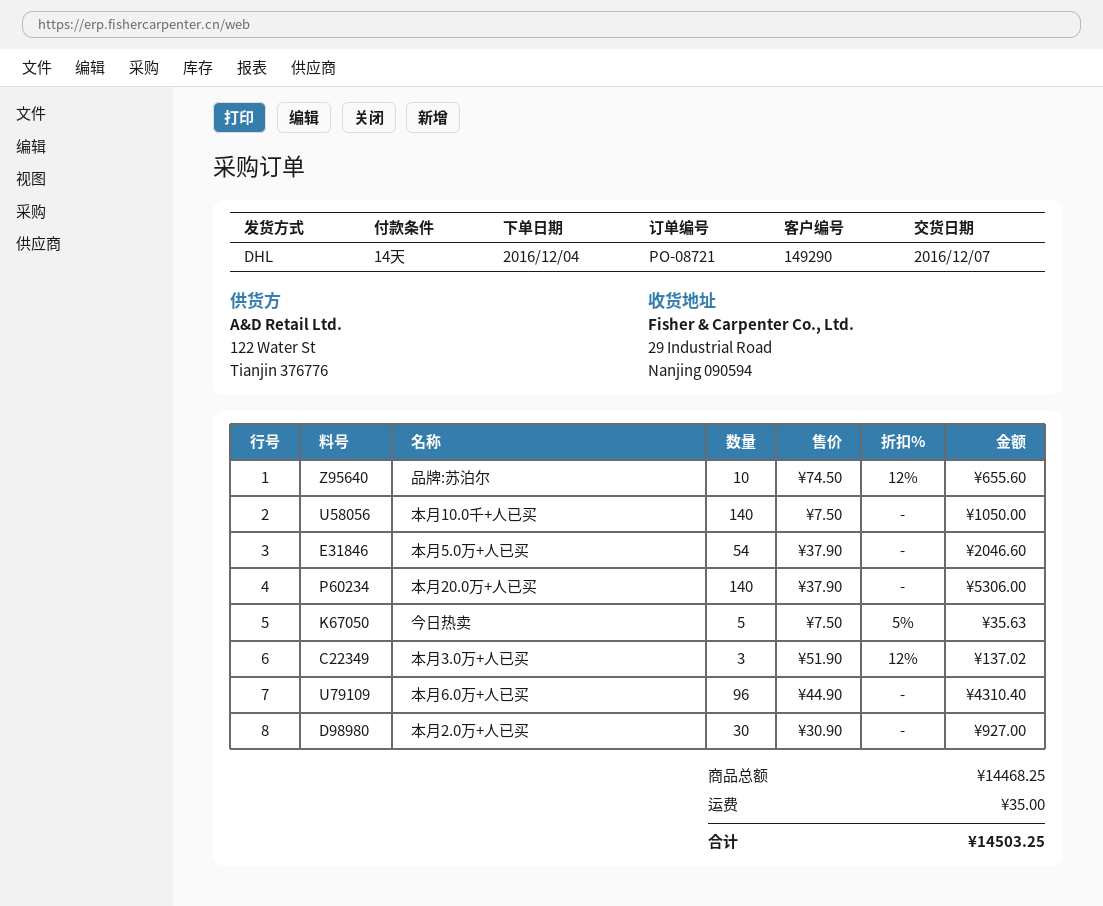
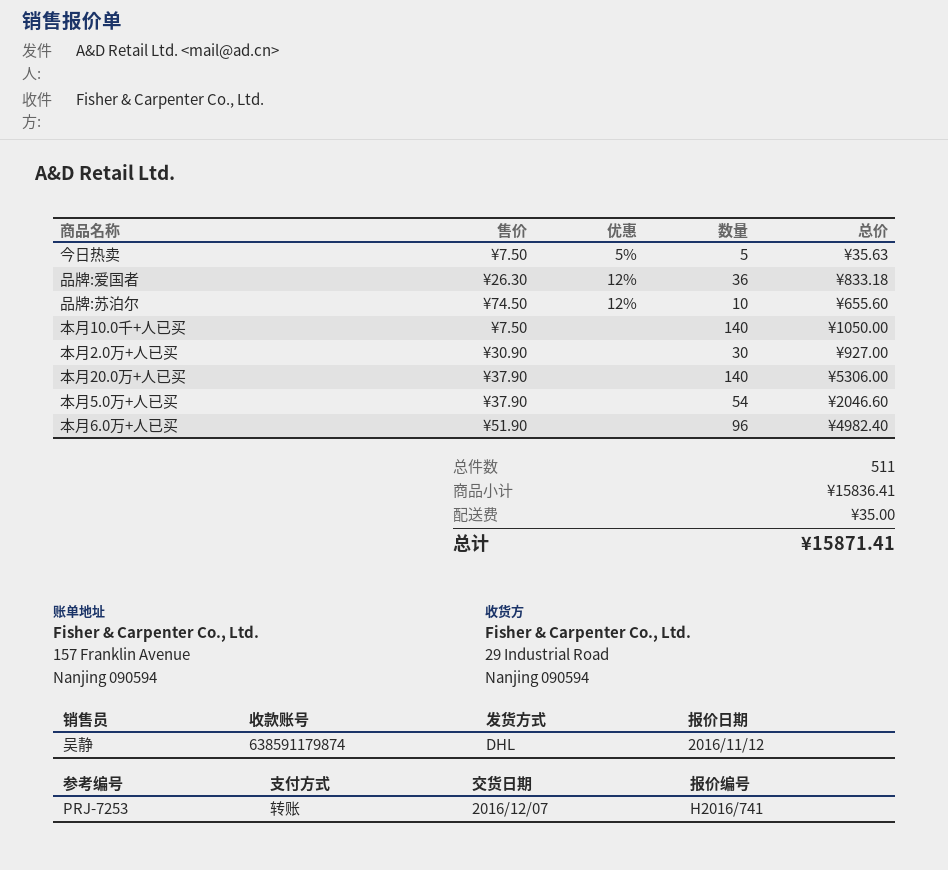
本月3.0万+人已买: 3 x 51.90 - 12% = 137.02 -> none
本月6.0万+人已买: 96 x 44.90 = 4310.40 -> 96 x 51.90 = 4982.40
品牌:爱国者: none -> 36 x 26.30 - 12% = 833.18
subtotal: 14468.25 -> 15836.41
total: 14503.25 -> 15871.41

